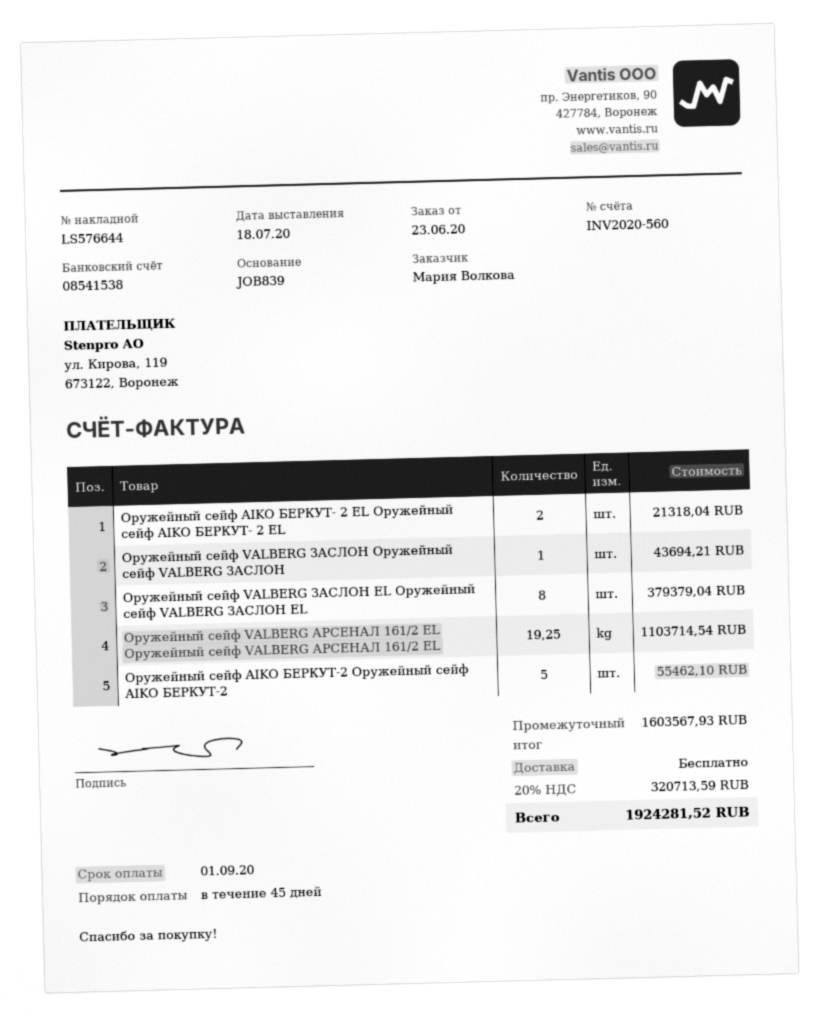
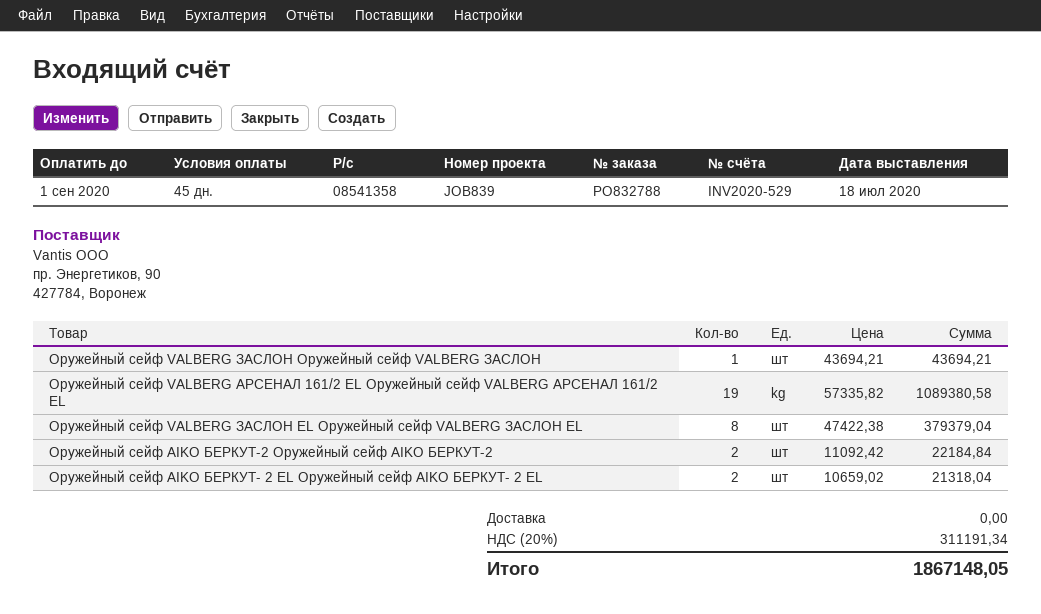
invoice number: INV2020-560 -> INV2020-529
bank account: 08541538 -> 08541358
Оружейный сейф VALBERG АРСЕНАЛ 161/2 EL Оружейный сейф VALBERG АРСЕНАЛ 161/2 EL: 19.25 for 1103714.54 -> 19 for 1089380.58
Оружейный сейф AIKO БЕРКУТ-2 Оружейный сейф AIKO БЕРКУТ-2: 5 for 55462.10 -> 2 for 22184.84
tax: 20% = 320713.59 -> 20% = 311191.34
total: 1924281.52 -> 1867148.05

